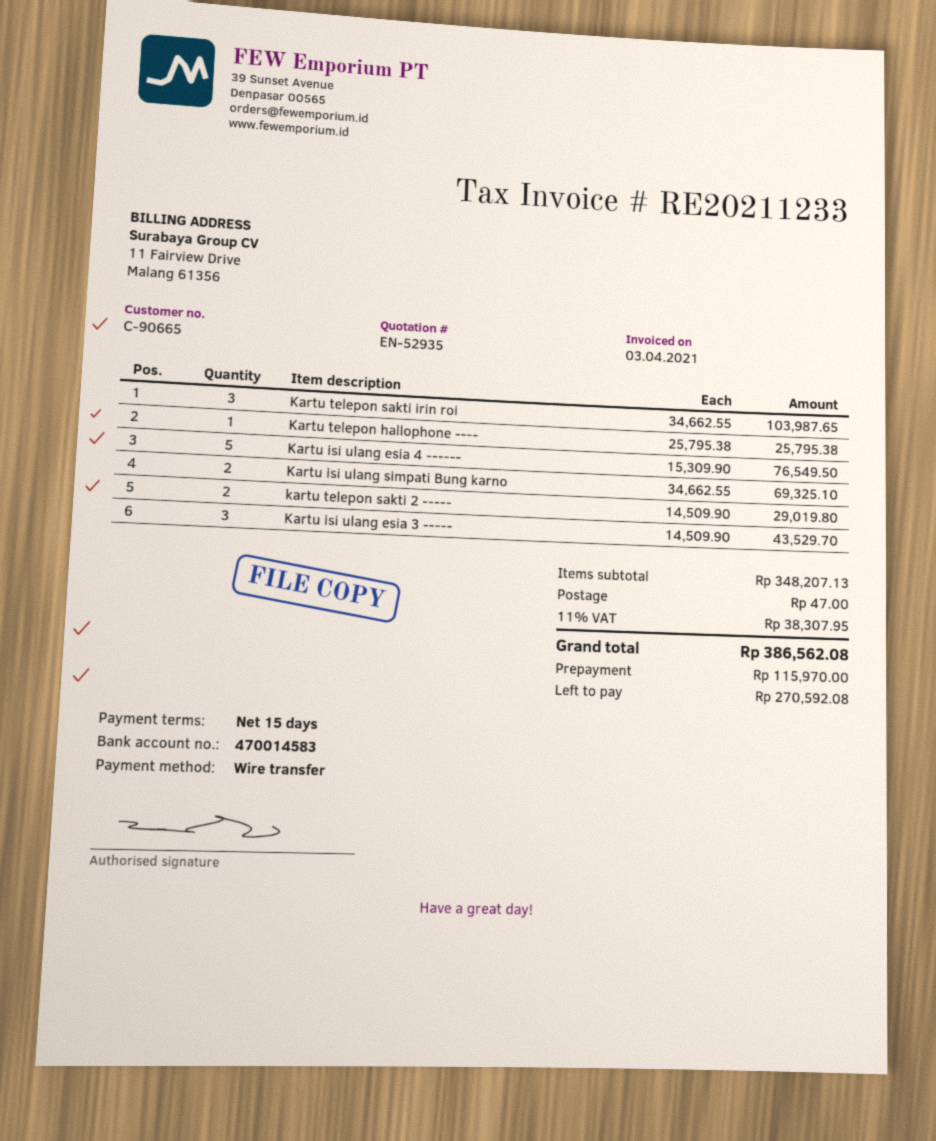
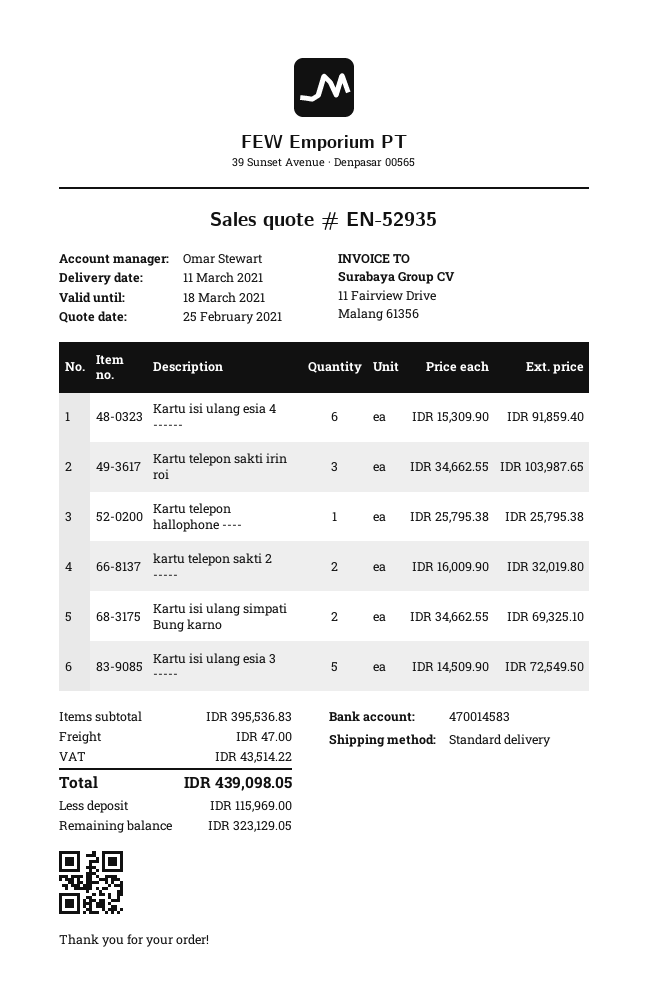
Kartu isi ulang esia 4 ------: 5 x 15309.90 = 76549.50 -> 6 x 15309.90 = 91859.40
kartu telepon sakti 2 -----: 2 x 14509.90 = 29019.80 -> 2 x 16009.90 = 32019.80
Kartu isi ulang esia 3 -----: 3 x 14509.90 = 43529.70 -> 5 x 14509.90 = 72549.50
subtotal: 348207.13 -> 395536.83
tax: 38307.95 -> 43514.22
total: 386562.08 -> 439098.05
deposit: 115970.00 -> 115969.00
balance: 270592.08 -> 323129.05

